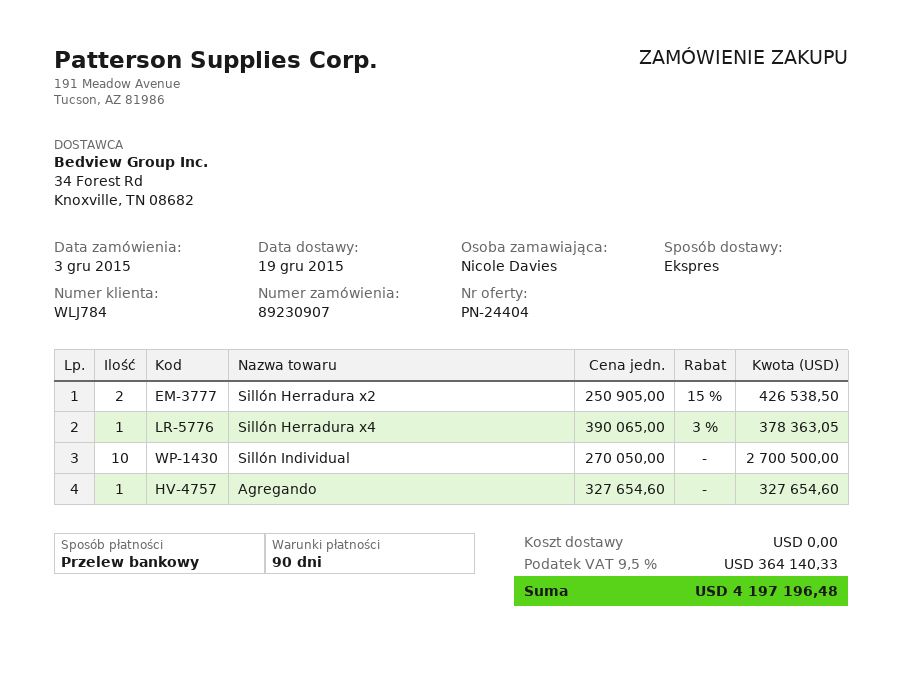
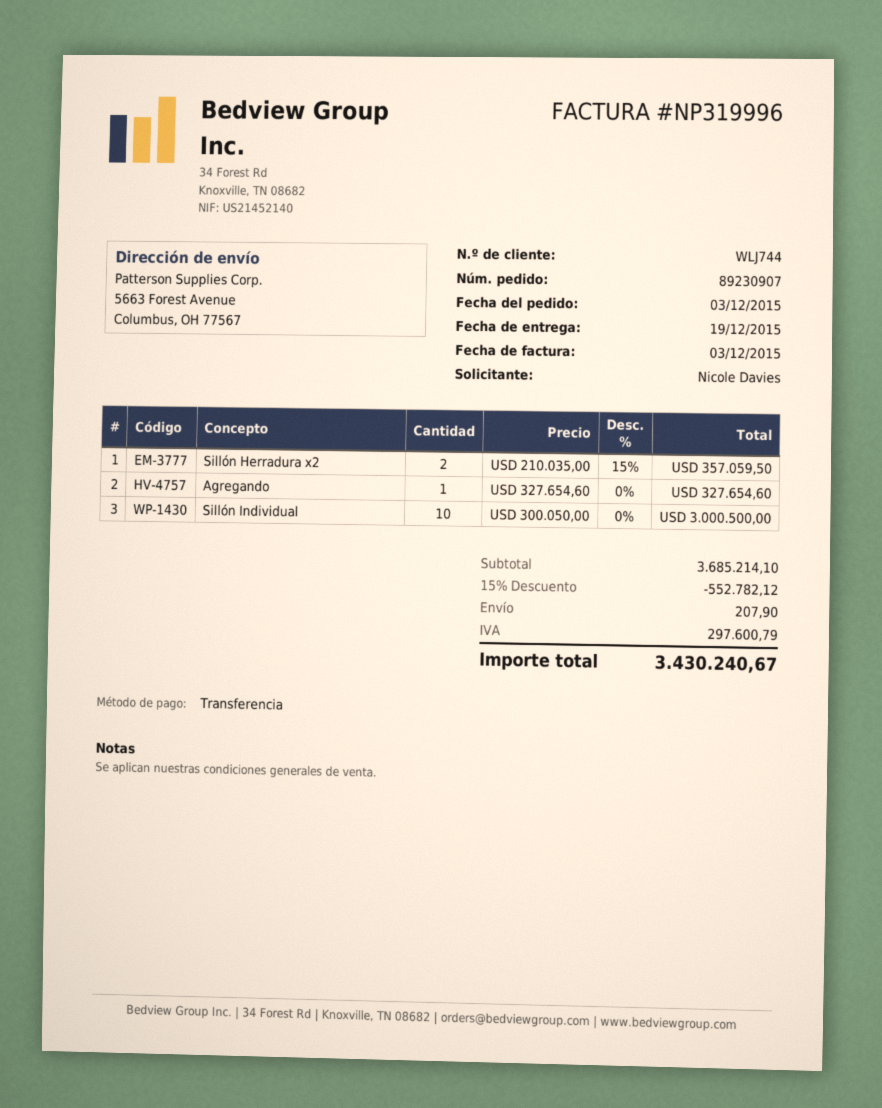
customer number: WLJ784 -> WLJ744
Sillón Herradura x2: 2 x 250905.00 - 15% = 426538.50 -> 2 x 210035.00 - 15% = 357059.50
Sillón Herradura x4: 1 x 390065.00 - 3% = 378363.05 -> none
Sillón Individual: 10 x 270050.00 = 2700500.00 -> 10 x 300050.00 = 3000500.00
discount: none -> 15% = 552782.12
shipping: 0.00 -> 207.90
tax: 364140.33 -> 297600.79
total: 4197196.48 -> 3430240.67

